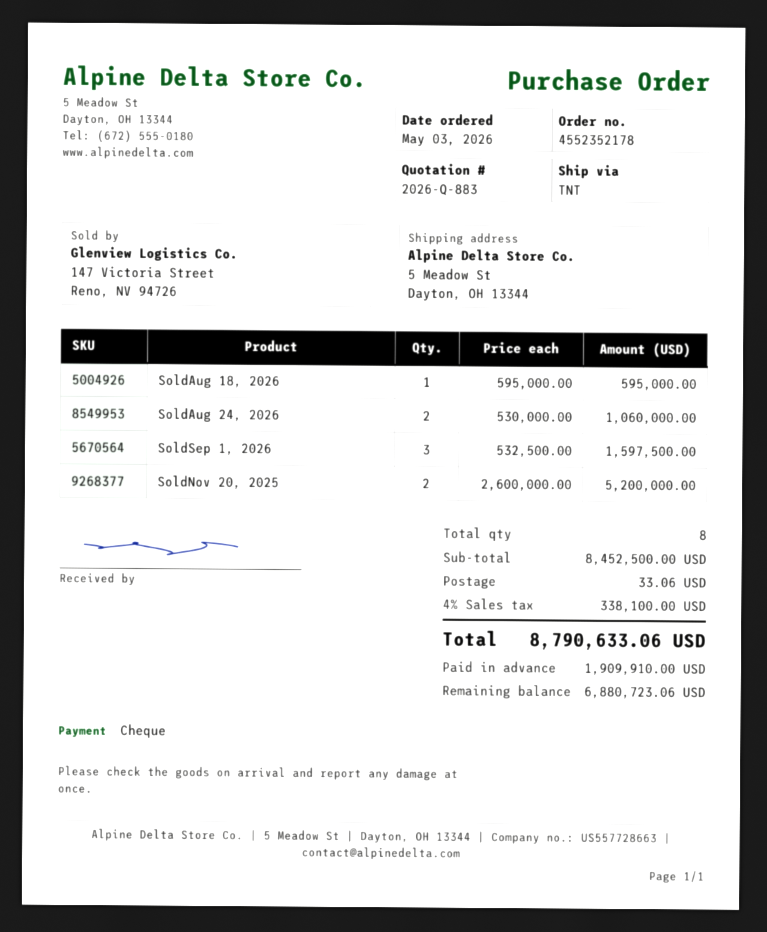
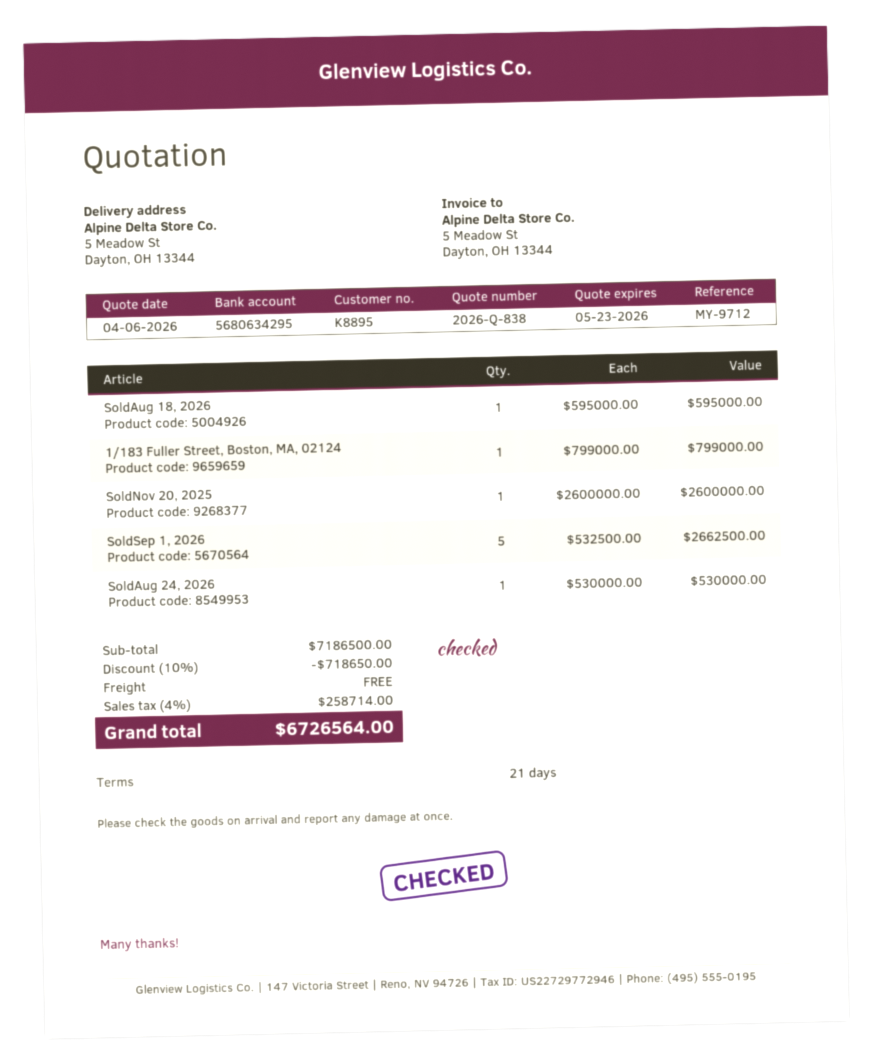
quote number: 2026-Q-883 -> 2026-Q-838
SoldAug 24, 2026: 2 x 530000.00 = 1060000.00 -> 1 x 530000.00 = 530000.00
SoldSep 1, 2026: 3 x 532500.00 = 1597500.00 -> 5 x 532500.00 = 2662500.00
SoldNov 20, 2025: 2 x 2600000.00 = 5200000.00 -> 1 x 2600000.00 = 2600000.00
1/183 Fuller Street, Boston, MA, 02124: none -> 1 x 799000.00 = 799000.00
subtotal: 8452500.00 -> 7186500.00
discount: none -> 10% = 718650.00
shipping: 33.06 -> 0.00
tax: 4% = 338100.00 -> 4% = 258714.00
total: 8790633.06 -> 6726564.00

